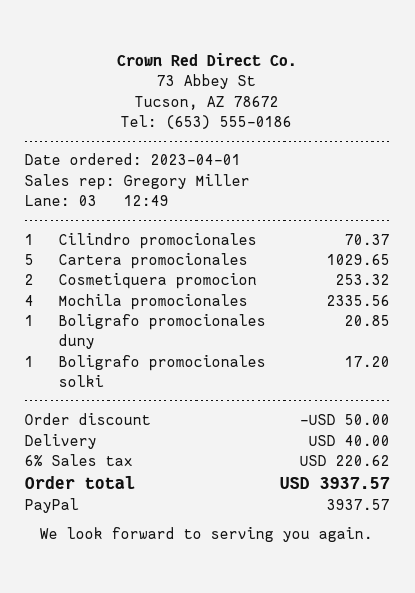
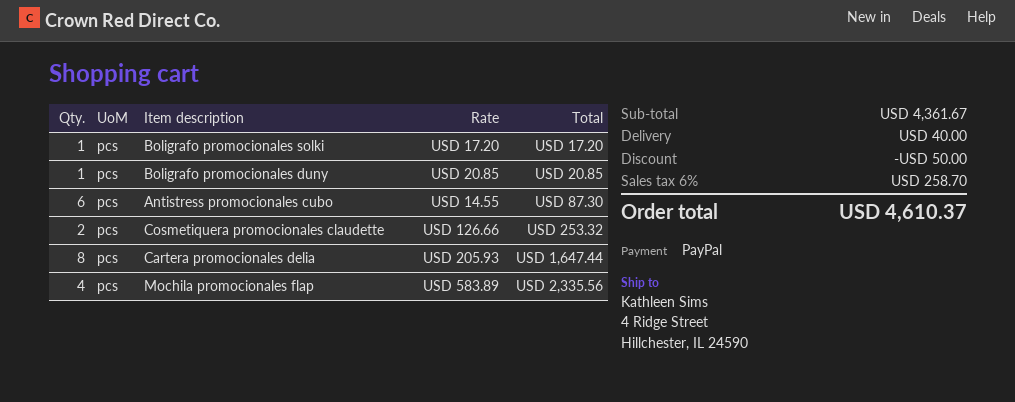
Cilindro promocionales: 1 for 70.37 -> none
Cartera promocionales: 5 for 1029.65 -> 8 for 1647.44
Antistress promocionales cubo: none -> 6 for 87.30
tax: 6% = 220.62 -> 6% = 258.70
total: 3937.57 -> 4610.37

